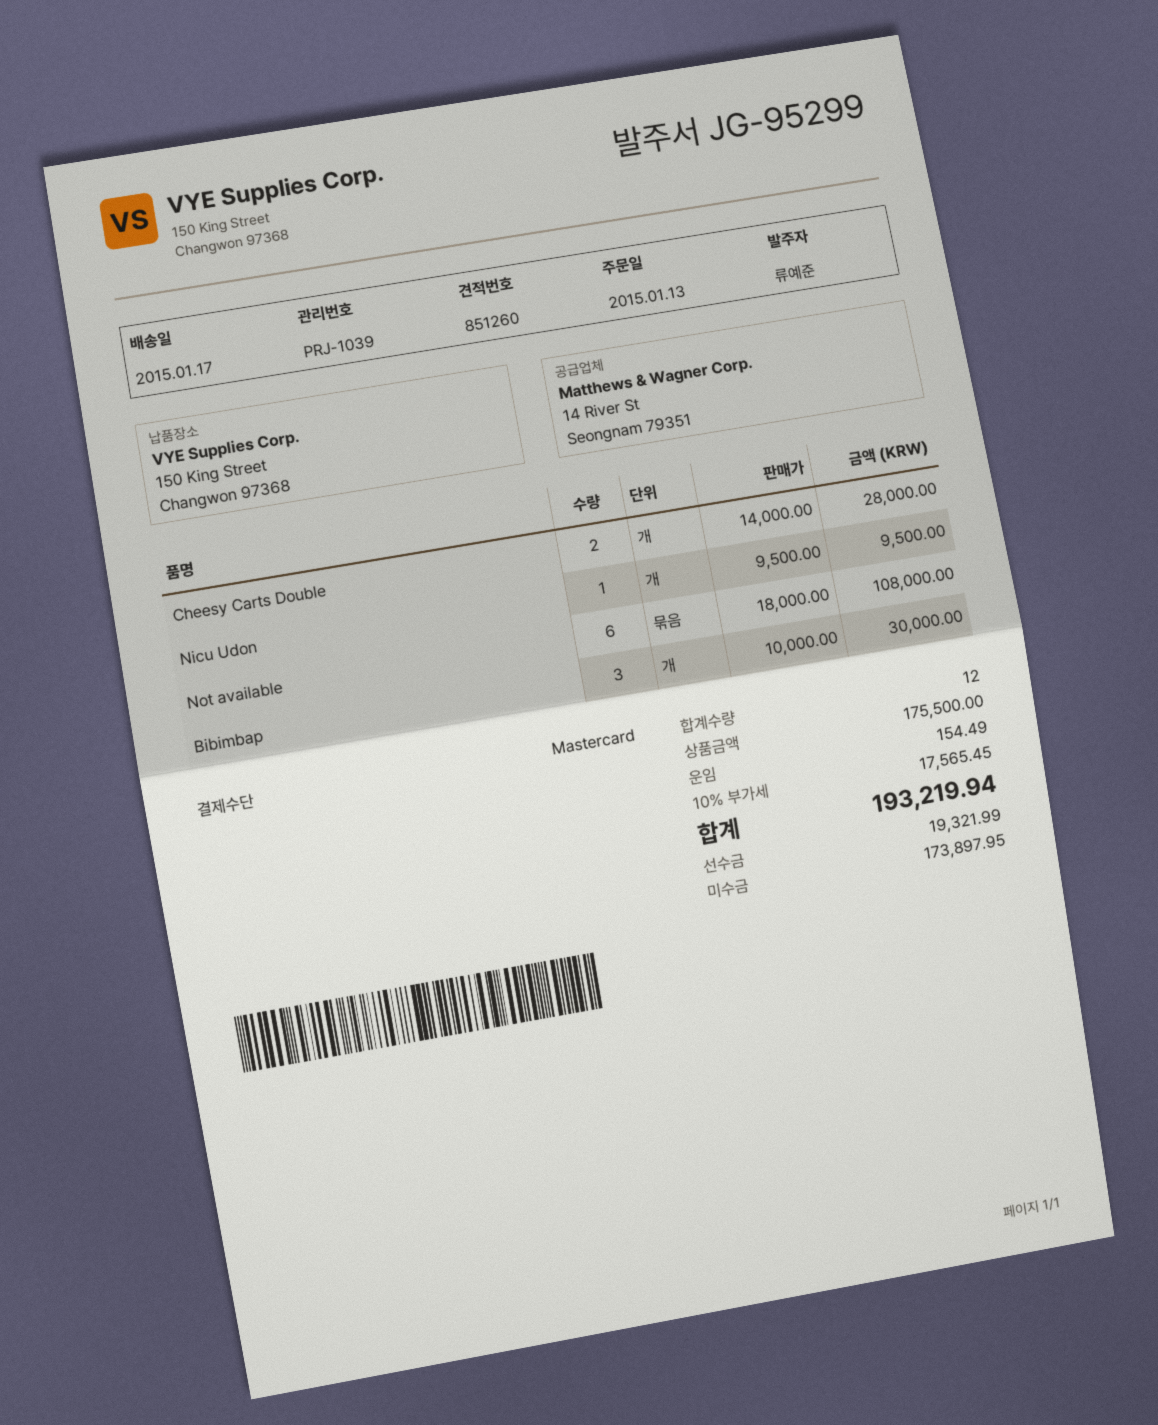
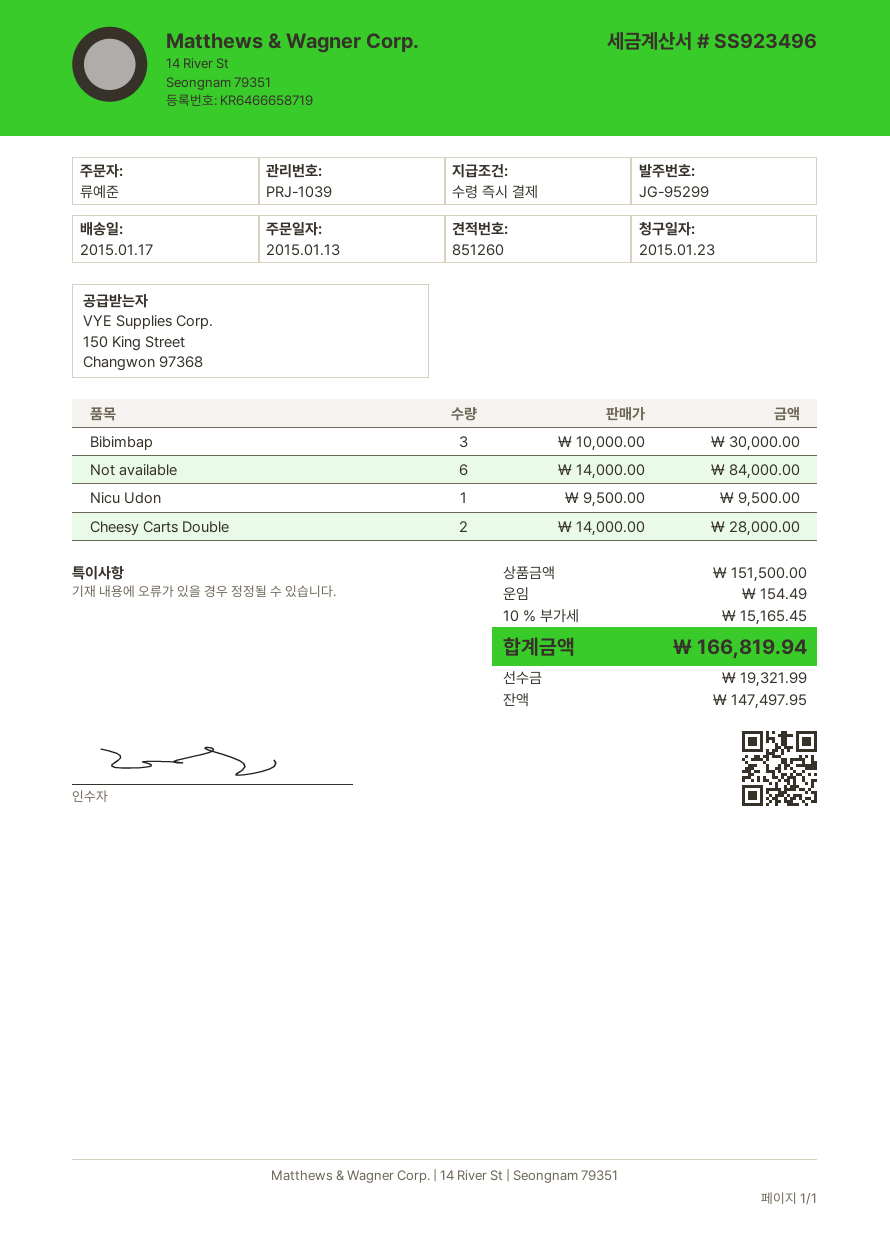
Not available: 6 x 18000.00 = 108000.00 -> 6 x 14000.00 = 84000.00
subtotal: 175500.00 -> 151500.00
tax: 10% = 17565.45 -> 10% = 15165.45
total: 193219.94 -> 166819.94
balance: 173897.95 -> 147497.95

